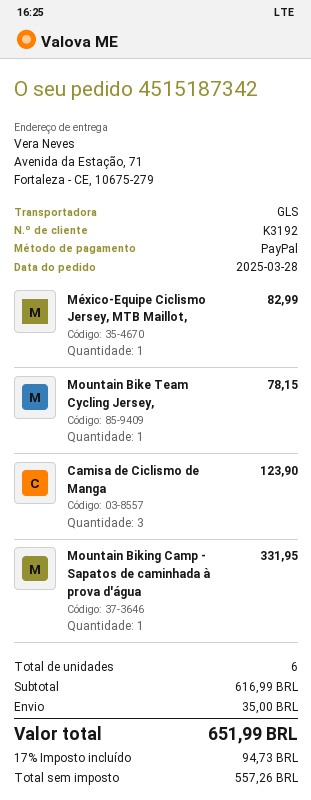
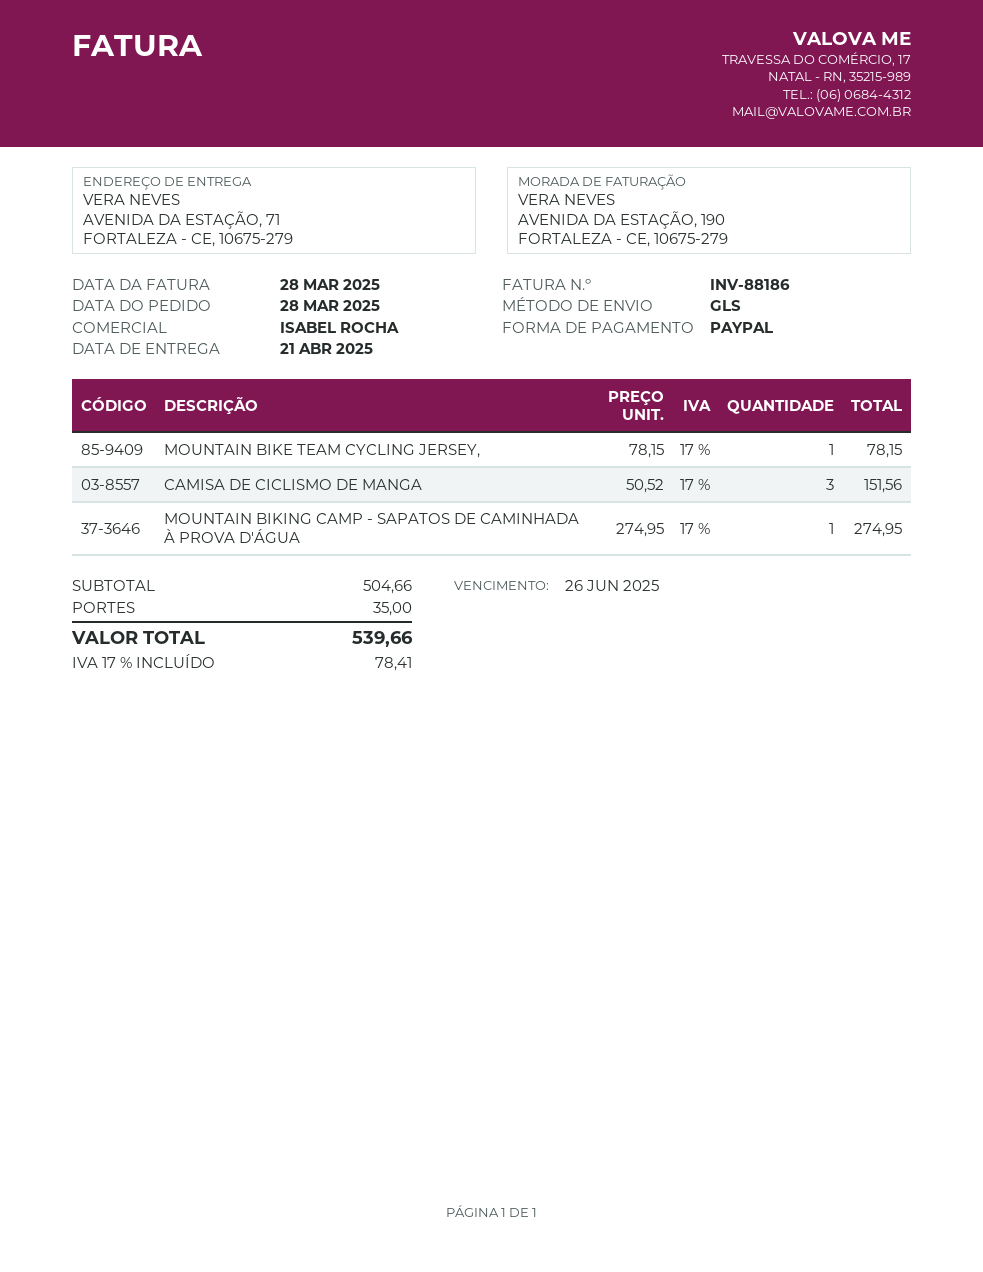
México-Equipe Ciclismo Jersey, MTB Maillot,: 1 for 82.99 -> none
Camisa de Ciclismo de Manga: 3 for 123.90 -> 3 for 151.56
Mountain Biking Camp - Sapatos de caminhada à prova d'água: 1 for 331.95 -> 1 for 274.95
subtotal: 616.99 -> 504.66
tax: 17% = 94.73 -> 17% = 78.41
total: 651.99 -> 539.66

